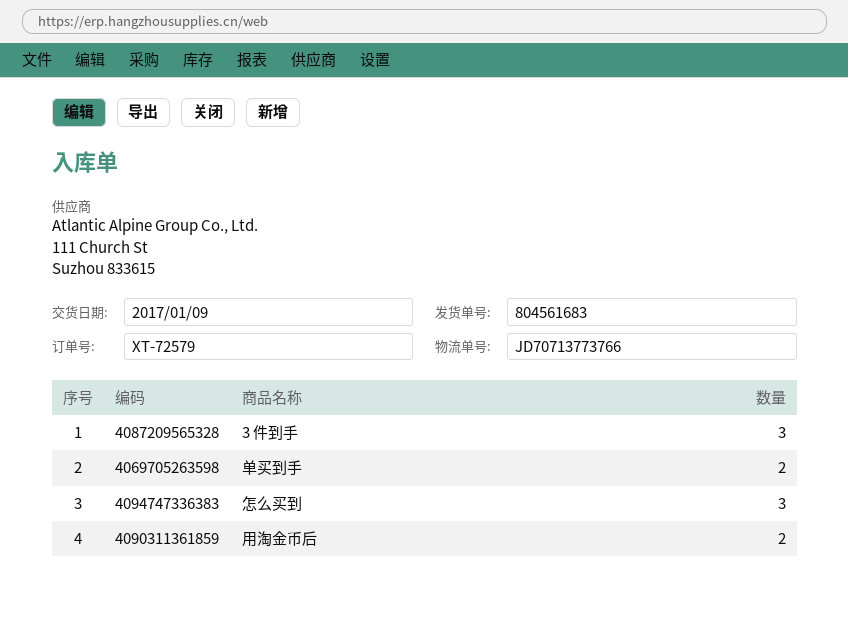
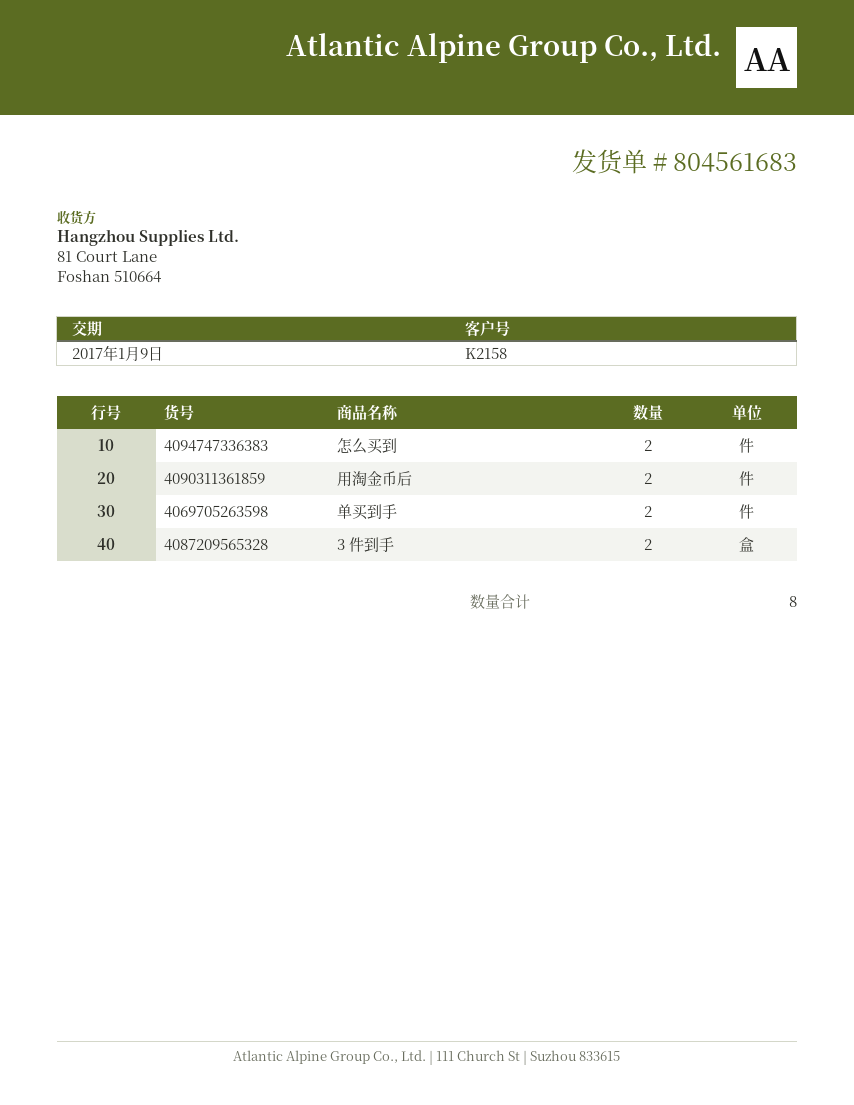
3 件到手: 3 -> 2
怎么买到: 3 -> 2

